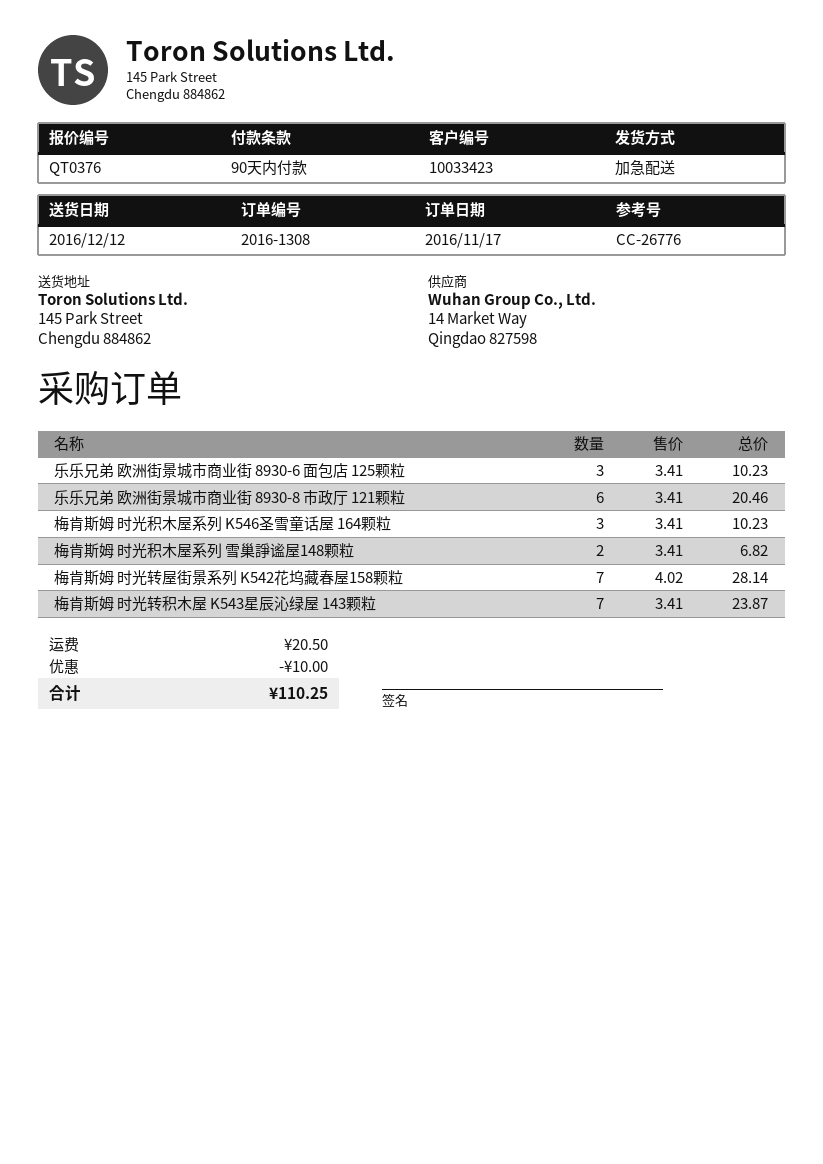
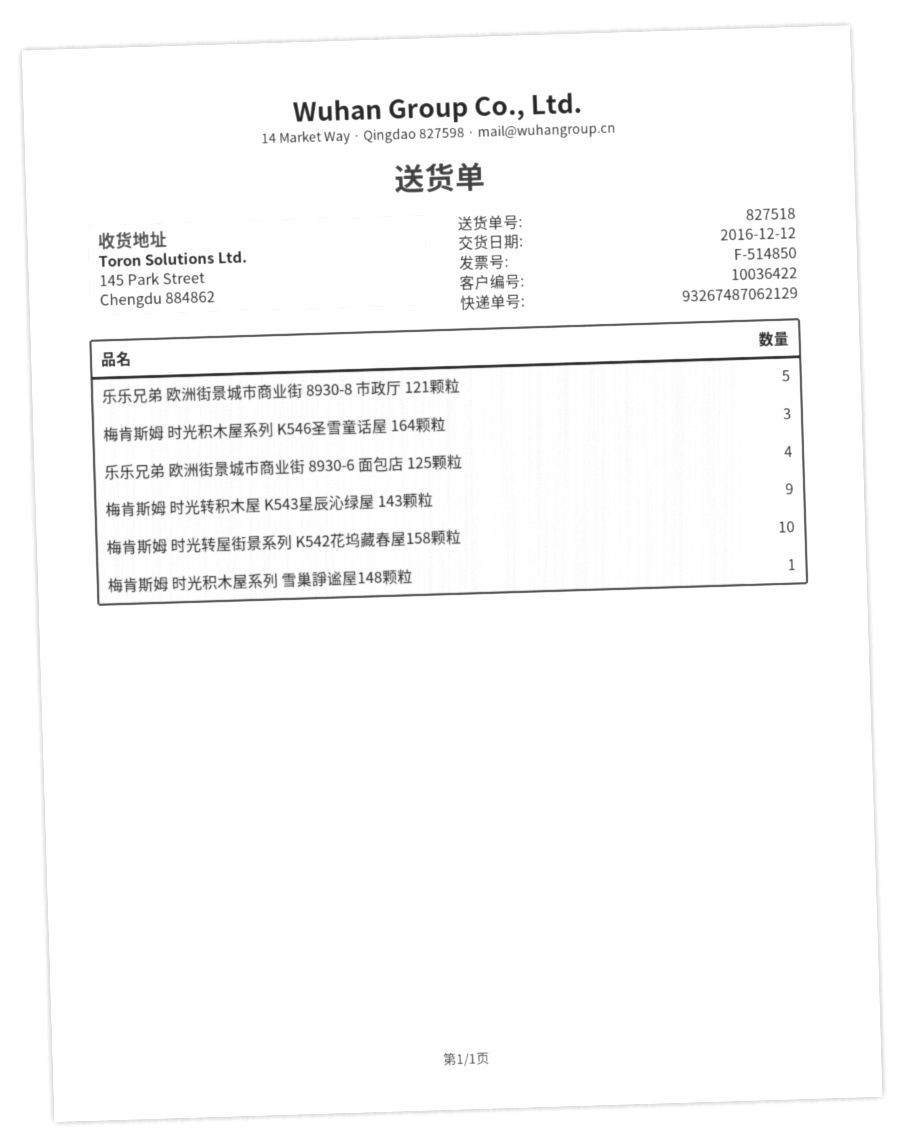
customer number: 10033423 -> 10036422
乐乐兄弟 欧洲街景城市商业街 8930-6 面包店 125颗粒: 3 -> 4
乐乐兄弟 欧洲街景城市商业街 8930-8 市政厅 121颗粒: 6 -> 5
梅肯斯姆 时光积木屋系列 雪巢諍谧屋148颗粒: 2 -> 1
梅肯斯姆 时光转屋街景系列 K542花坞藏春屋158颗粒: 7 -> 10
梅肯斯姆 时光转积木屋 K543星辰沁绿屋 143颗粒: 7 -> 9

